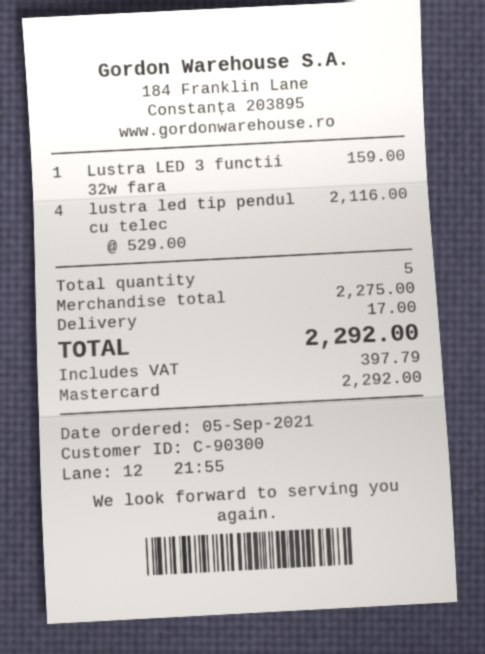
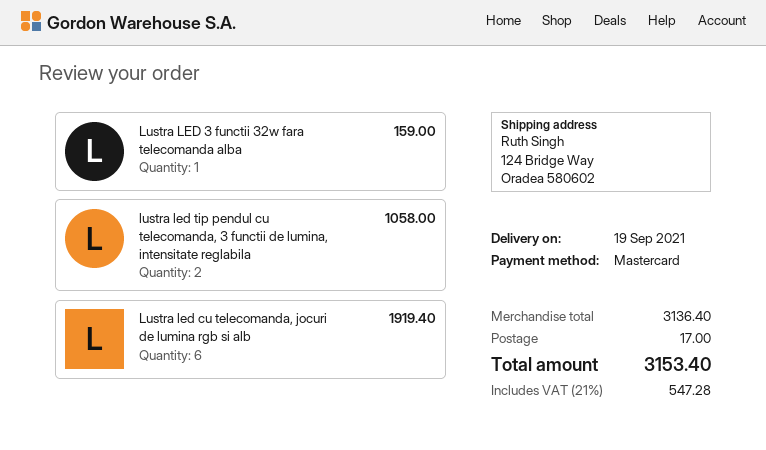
lustra led tip pendul cu telec: 4 for 2116.00 -> 2 for 1058.00
Lustra led cu telecomanda, jocuri de lumina rgb si alb: none -> 6 for 1919.40
subtotal: 2275.00 -> 3136.40
tax: 397.79 -> 547.28
total: 2292.00 -> 3153.40

